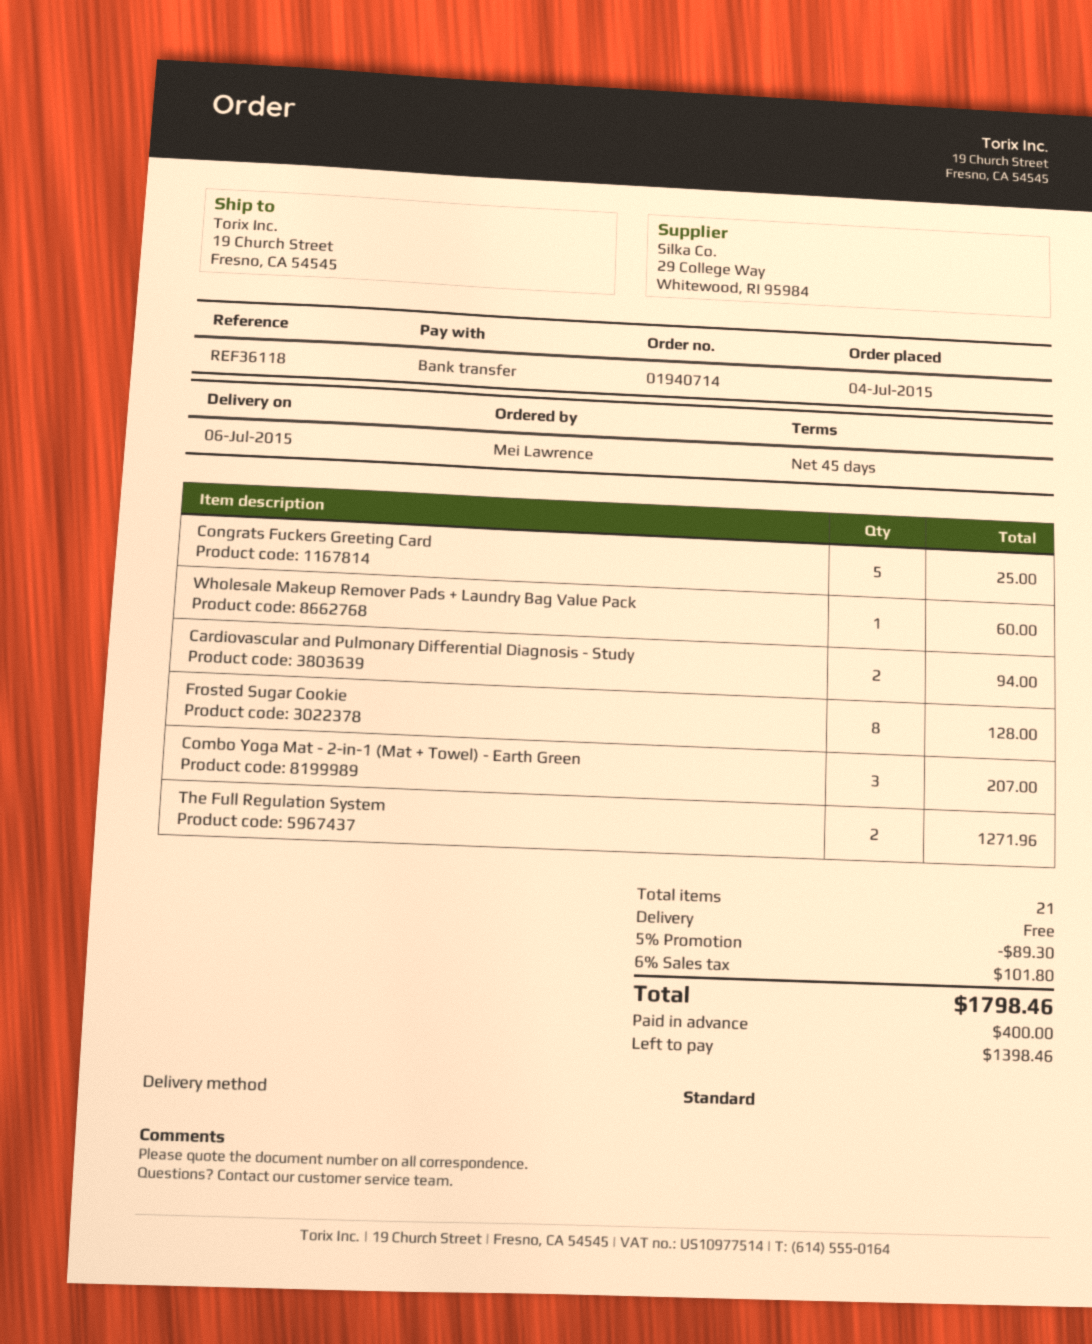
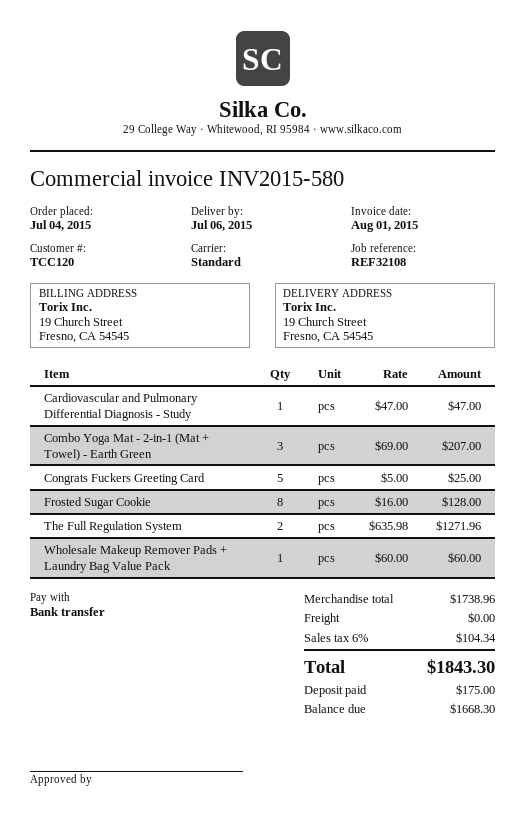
reference: REF36118 -> REF32108
Cardiovascular and Pulmonary Differential Diagnosis - Study: 2 for 94.00 -> 1 for 47.00
discount: 5% = 89.30 -> none
tax: 6% = 101.80 -> 6% = 104.34
total: 1798.46 -> 1843.30
deposit: 400.00 -> 175.00
balance: 1398.46 -> 1668.30

